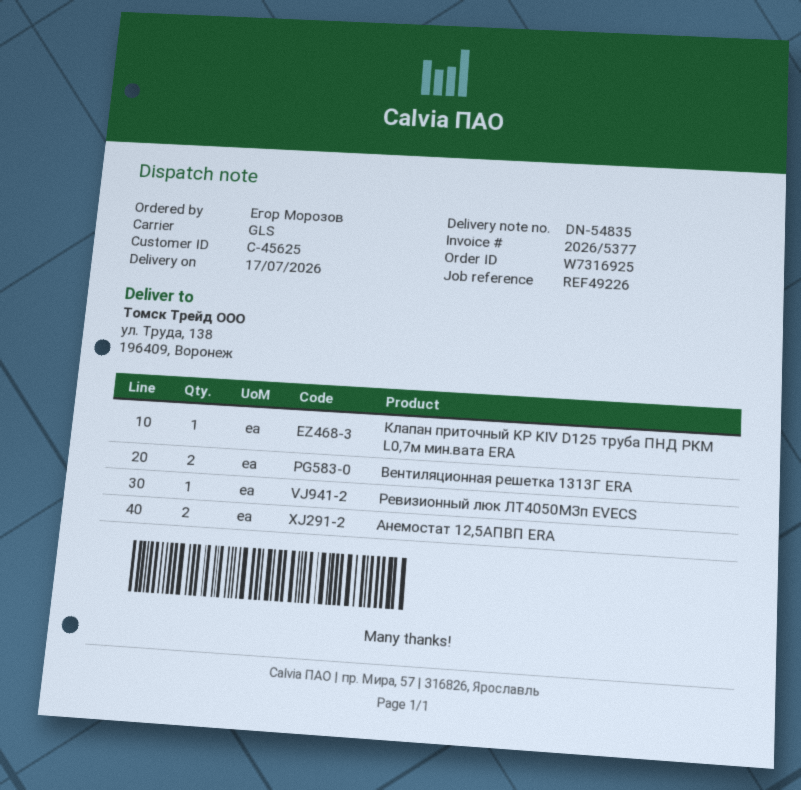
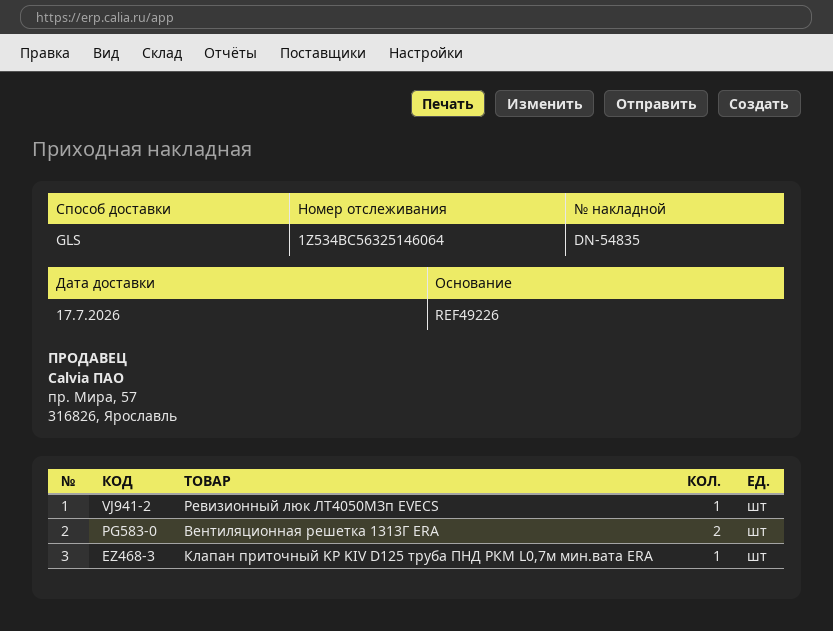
Анемостат 12,5АПВП ERA: 2 -> none

